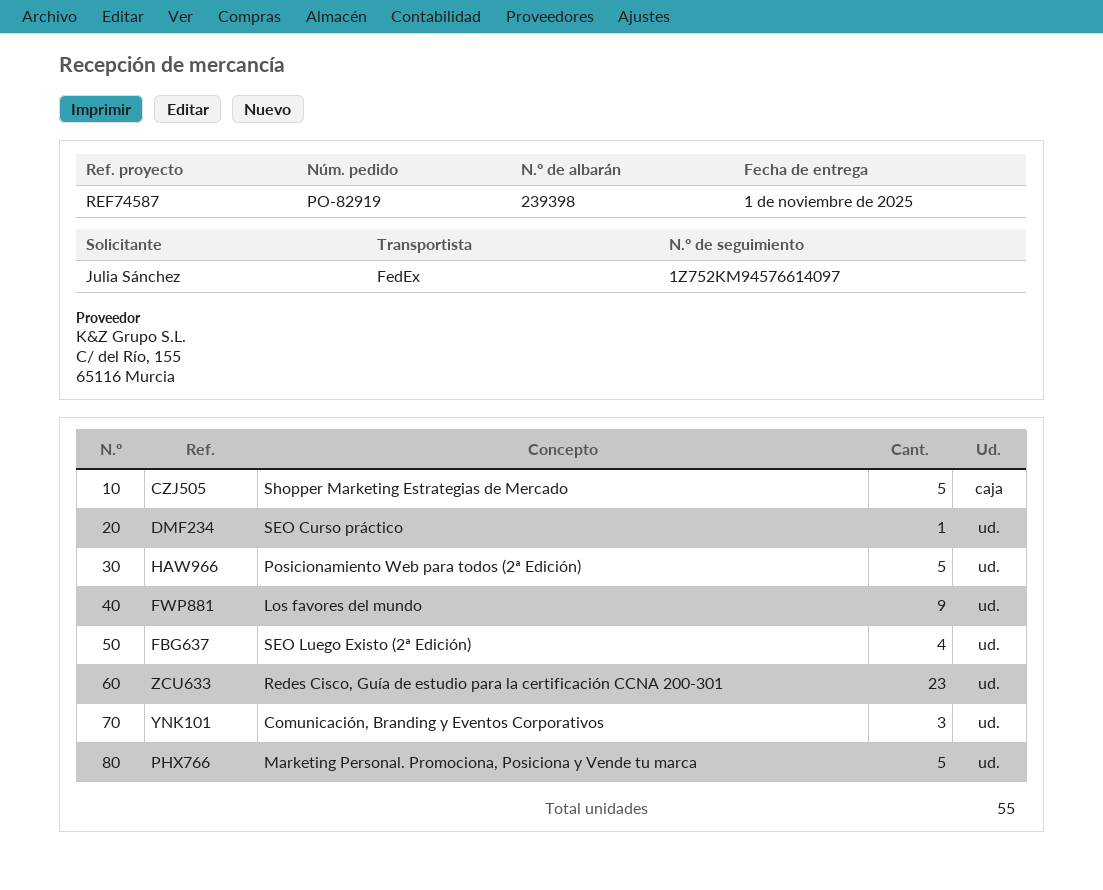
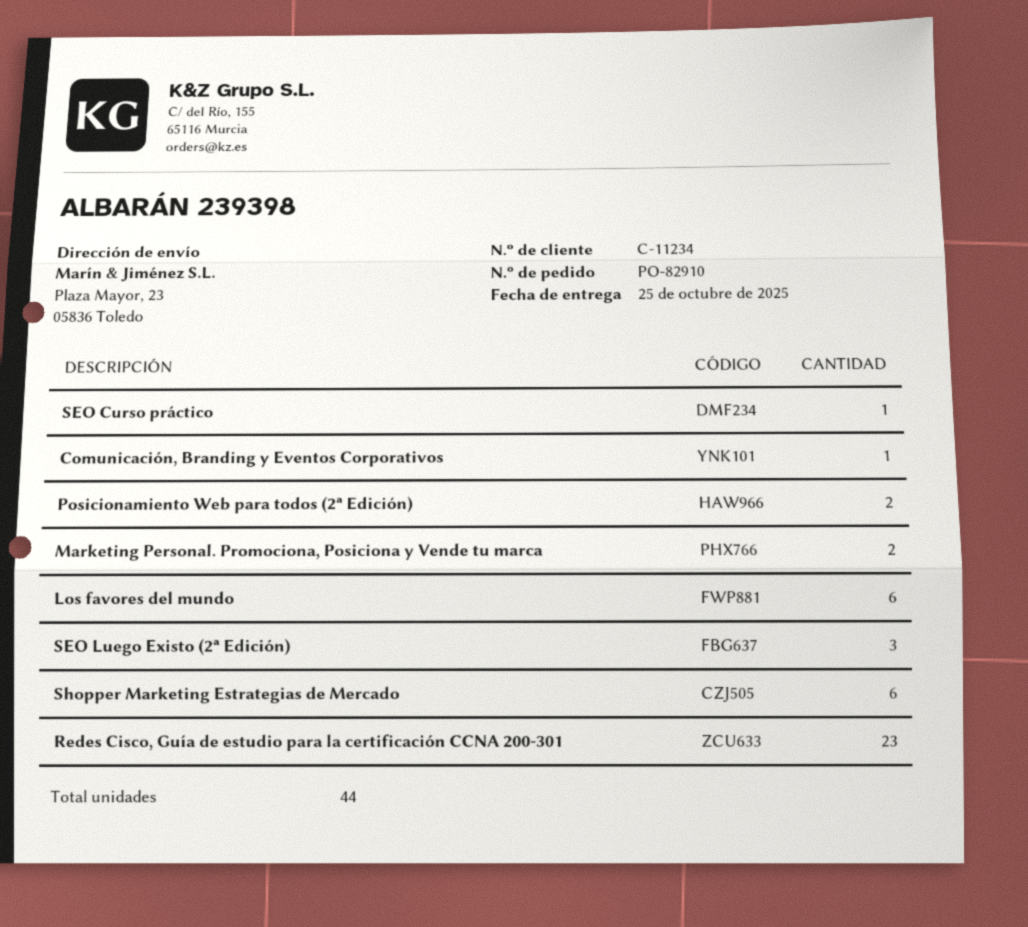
order number: PO-82919 -> PO-82910
delivery date: 2025-11-01 -> 2025-10-25
Shopper Marketing Estrategias de Mercado: 5 -> 6
Posicionamiento Web para todos (2ª Edición): 5 -> 2
Los favores del mundo: 9 -> 6
SEO Luego Existo (2ª Edición): 4 -> 3
Comunicación, Branding y Eventos Corporativos: 3 -> 1
Marketing Personal. Promociona, Posiciona y Vende tu marca: 5 -> 2
total quantity: 55 -> 44

